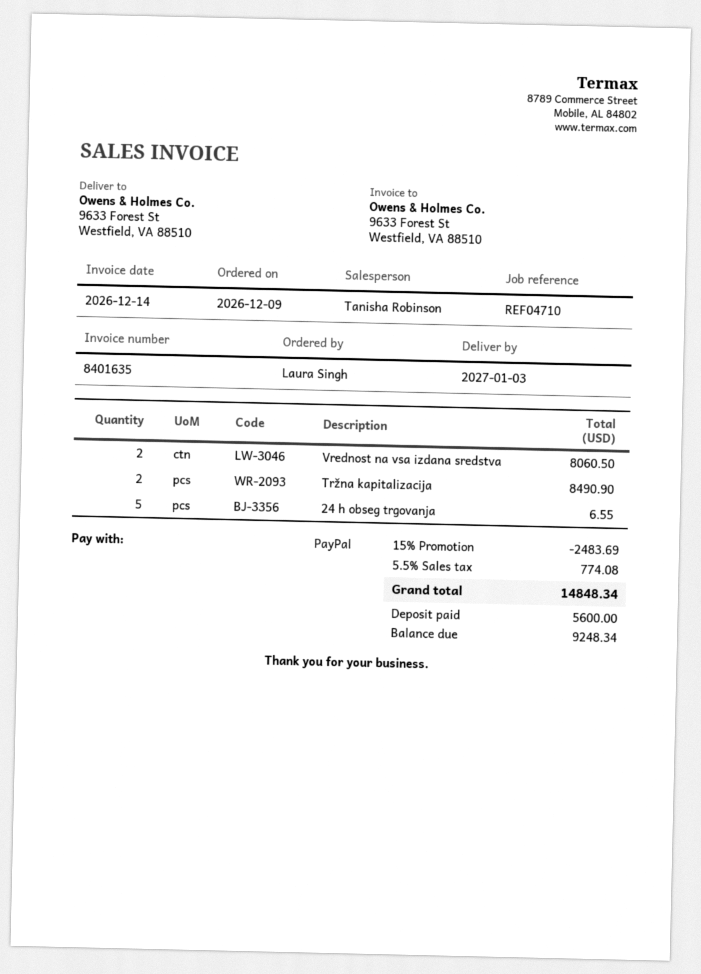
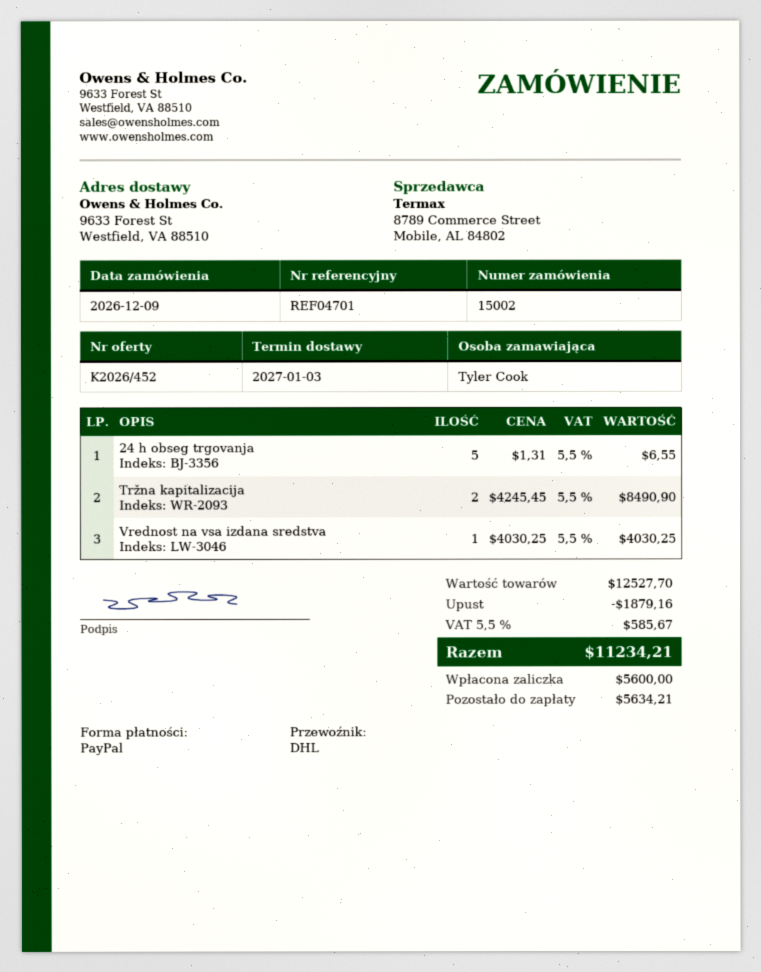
reference: REF04710 -> REF04701
ordered by: Laura Singh -> Tyler Cook
Vrednost na vsa izdana sredstva: 2 for 8060.50 -> 1 for 4030.25
discount: 2483.69 -> 1879.16
tax: 5.5% = 774.08 -> 5.5% = 585.67
total: 14848.34 -> 11234.21
balance: 9248.34 -> 5634.21

